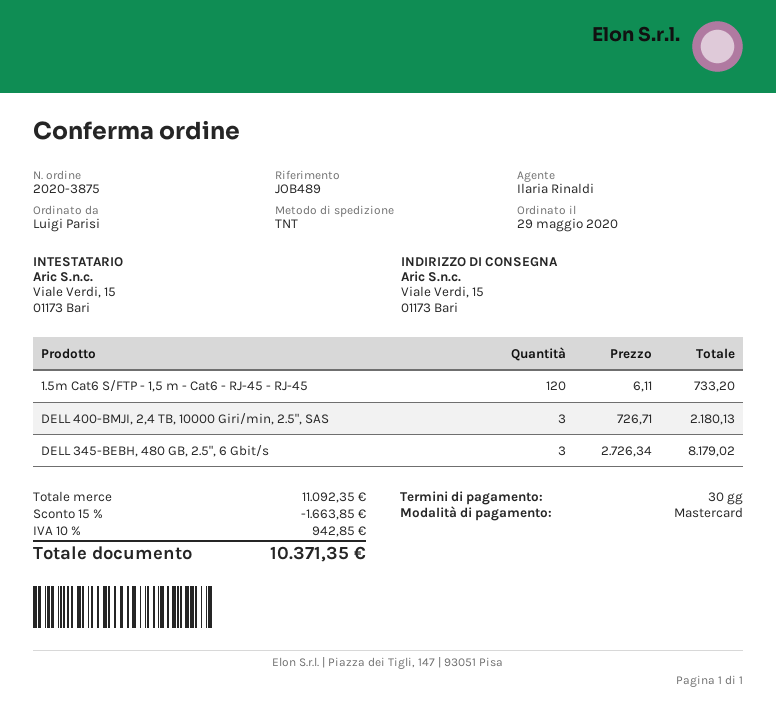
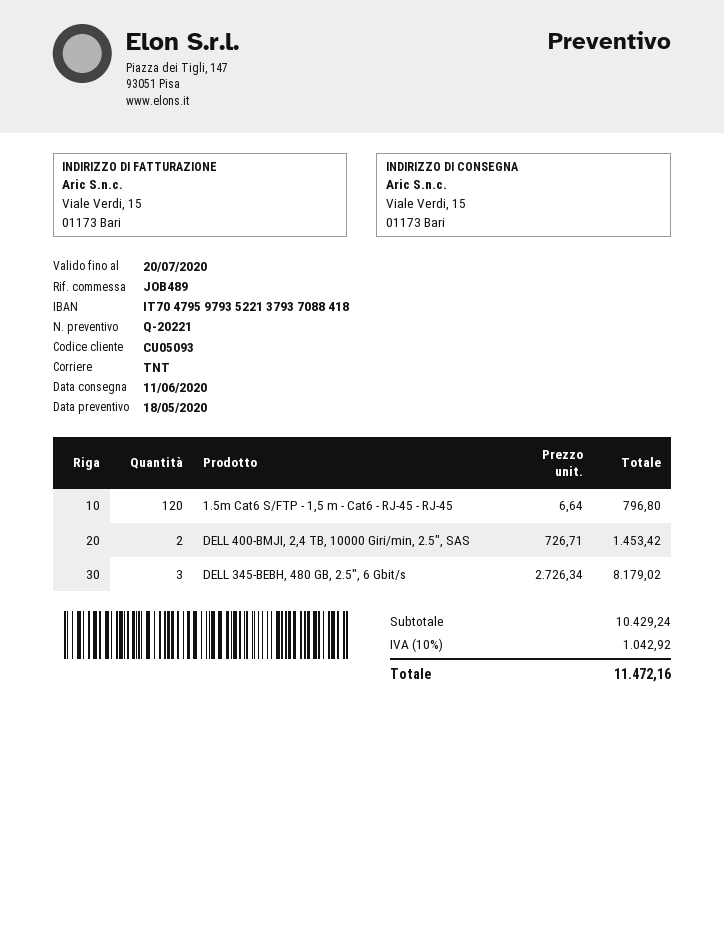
1.5m Cat6 S/FTP - 1,5 m - Cat6 - RJ-45 - RJ-45: 120 x 6.11 = 733.20 -> 120 x 6.64 = 796.80
DELL 400-BMJI, 2,4 TB, 10000 Giri/min, 2.5", SAS: 3 x 726.71 = 2180.13 -> 2 x 726.71 = 1453.42
subtotal: 11092.35 -> 10429.24
discount: 15% = 1663.85 -> none
tax: 10% = 942.85 -> 10% = 1042.92
total: 10371.35 -> 11472.16

